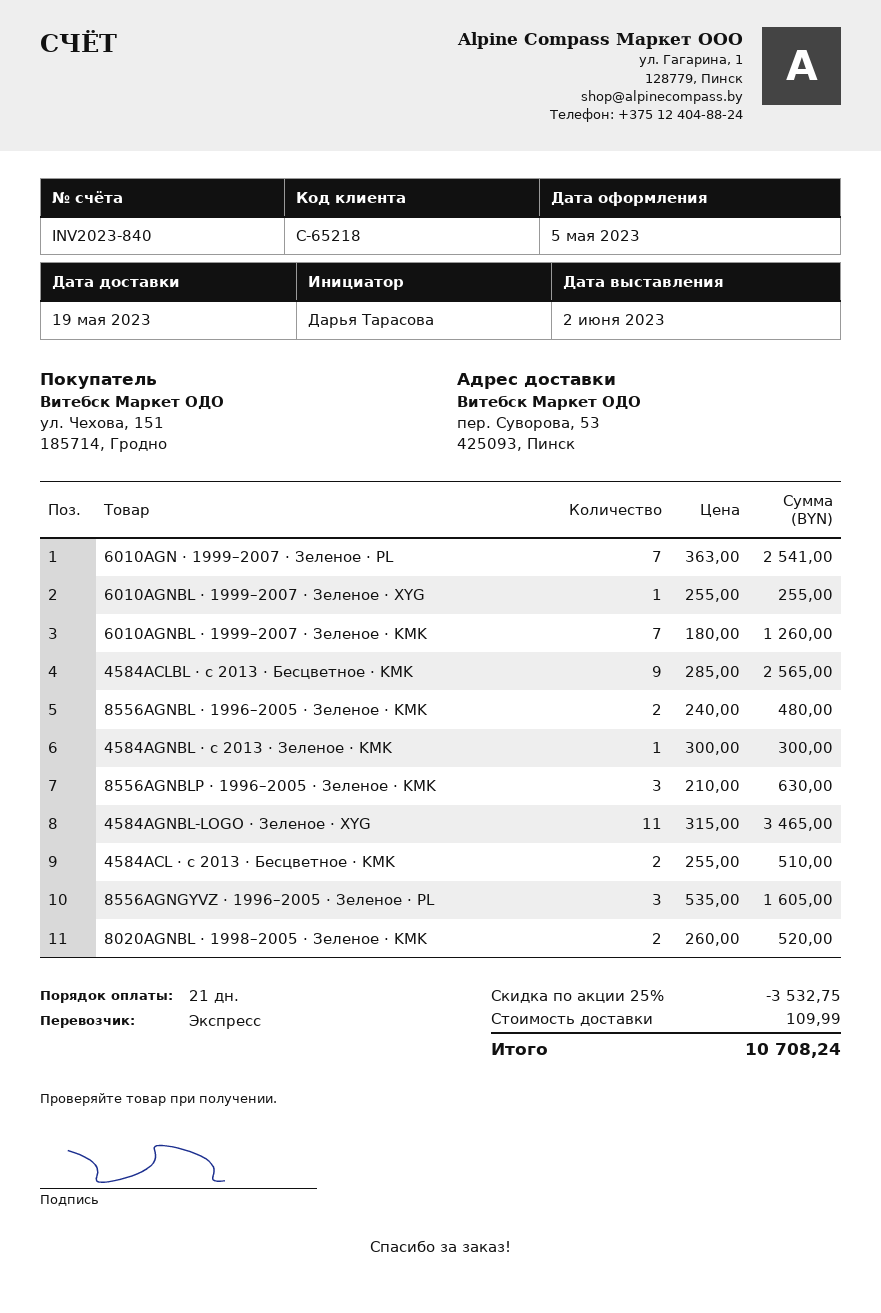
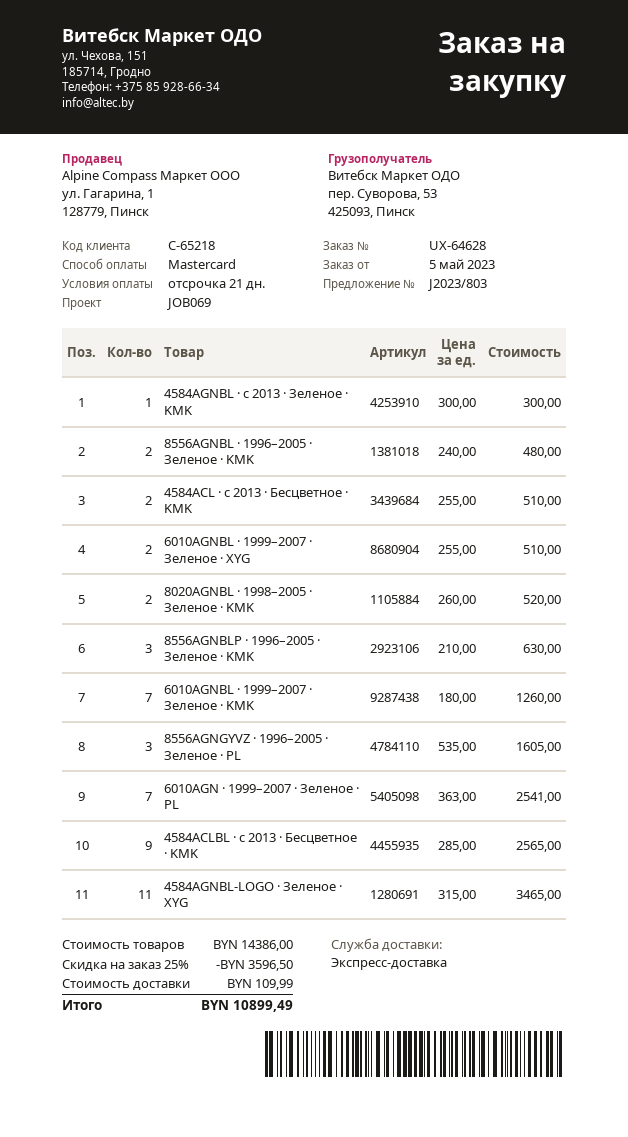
6010AGNBL · 1999–2007 · Зеленое · XYG: 1 x 255.00 = 255.00 -> 2 x 255.00 = 510.00
discount: 25% = 3532.75 -> 25% = 3596.50
total: 10708.24 -> 10899.49

